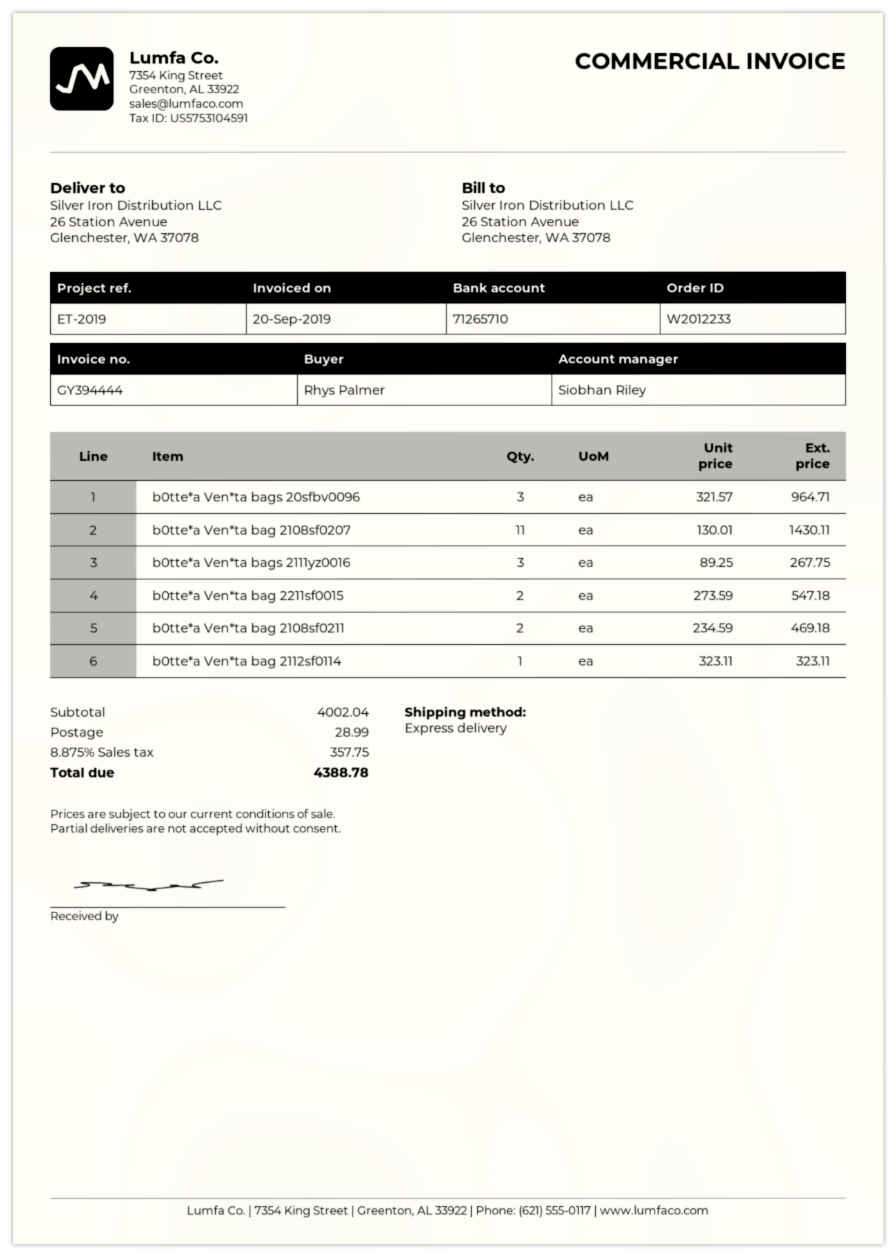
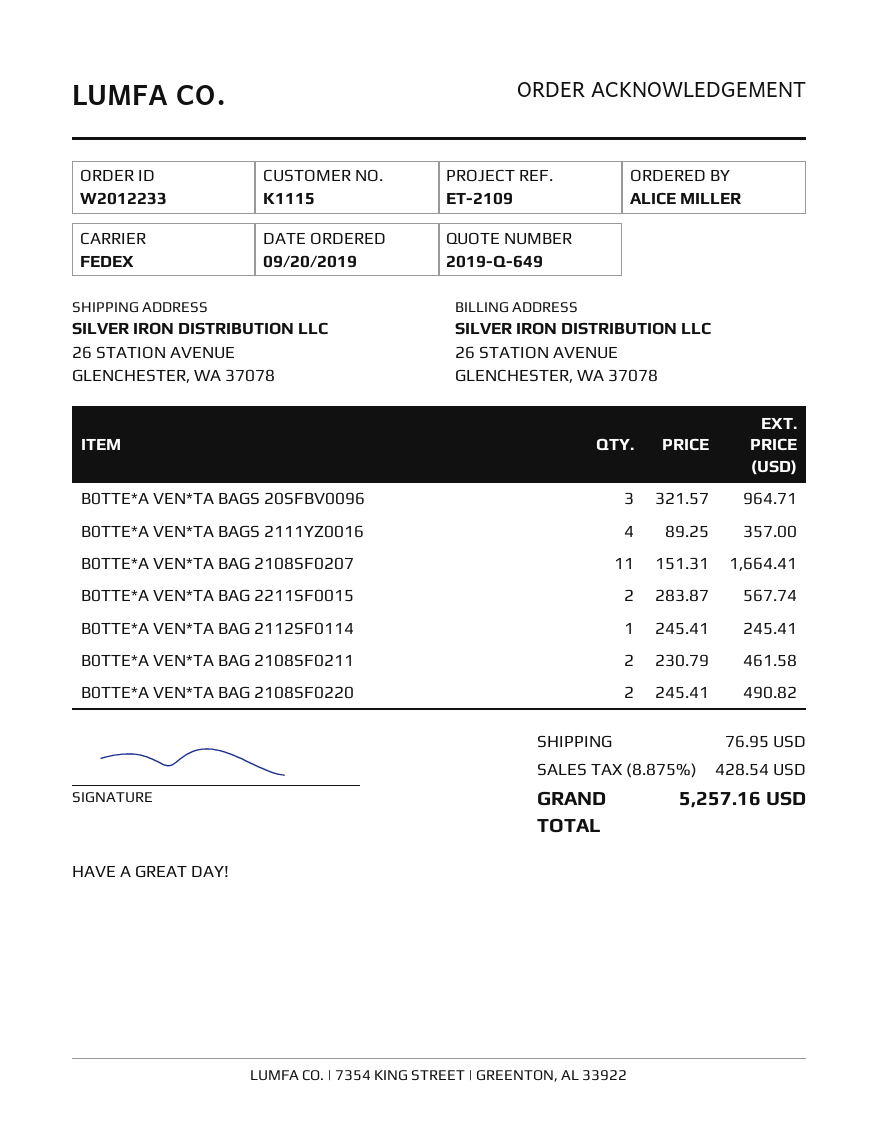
reference: ET-2019 -> ET-2109
ordered by: Rhys Palmer -> ALICE MILLER
shipping method: express -> FedEx
b0tte*a Ven*ta bag 2108sf0207: 11 x 130.01 = 1430.11 -> 11 x 151.31 = 1664.41
b0tte*a Ven*ta bags 2111yz0016: 3 x 89.25 = 267.75 -> 4 x 89.25 = 357.00
b0tte*a Ven*ta bag 2211sf0015: 2 x 273.59 = 547.18 -> 2 x 283.87 = 567.74
b0tte*a Ven*ta bag 2108sf0211: 2 x 234.59 = 469.18 -> 2 x 230.79 = 461.58
b0tte*a Ven*ta bag 2112sf0114: 1 x 323.11 = 323.11 -> 1 x 245.41 = 245.41
B0TTE*A VEN*TA BAG 2108SF0220: none -> 2 x 245.41 = 490.82
shipping: 28.99 -> 76.95
tax: 8.875% = 357.75 -> 8.875% = 428.54
total: 4388.78 -> 5257.16

